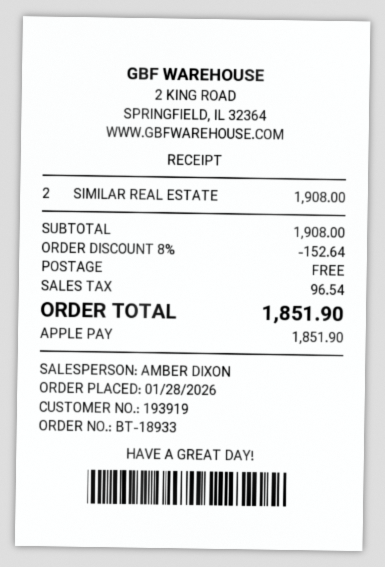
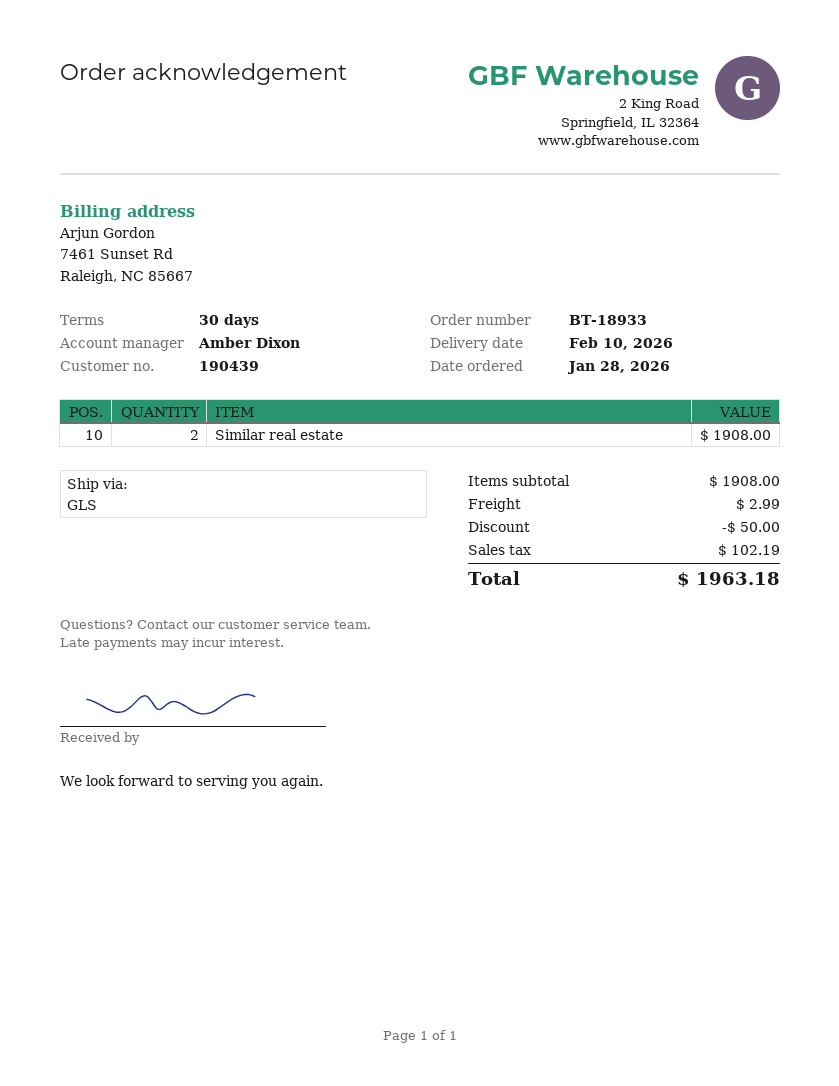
customer number: 193919 -> 190439
discount: 152.64 -> 50.00
shipping: 0.00 -> 2.99
tax: 96.54 -> 102.19
total: 1851.90 -> 1963.18

